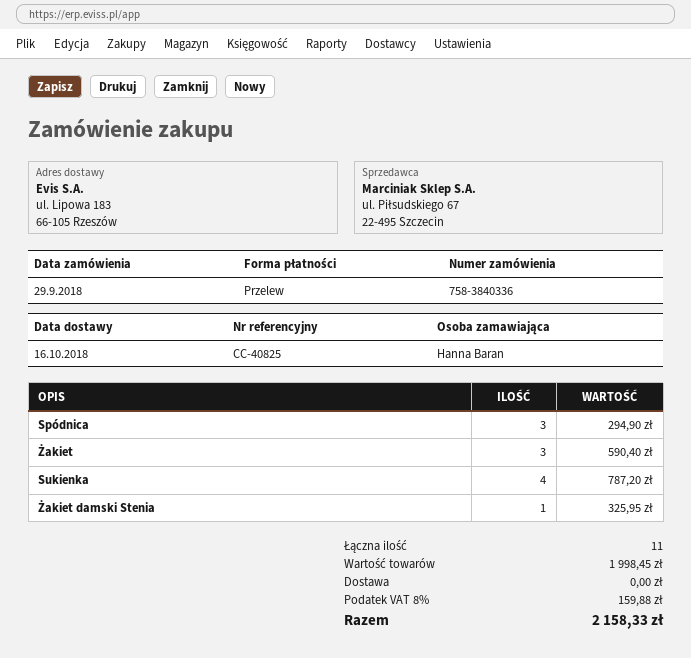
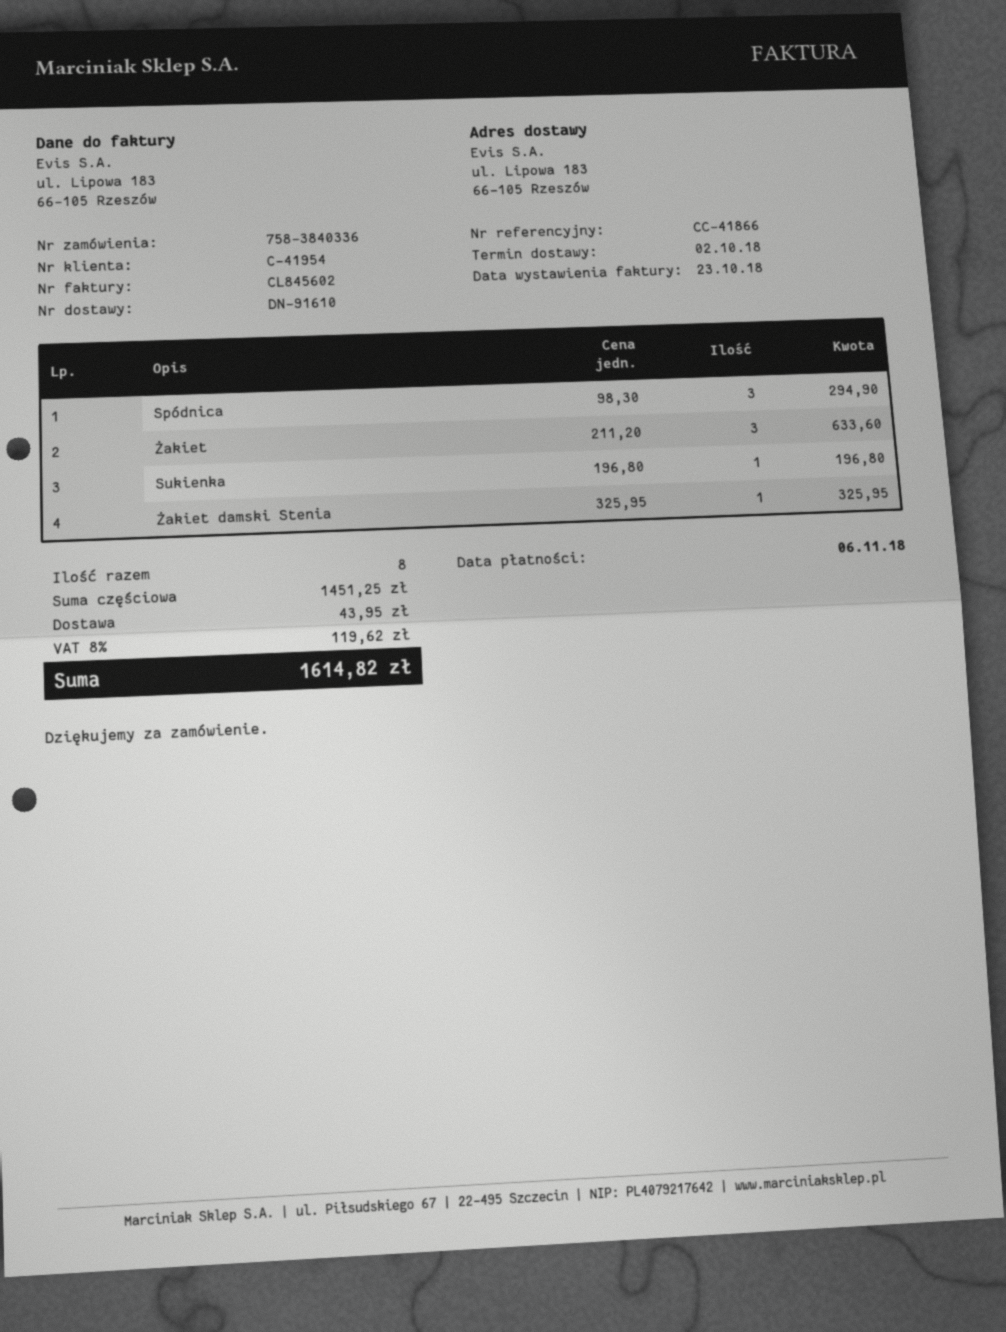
delivery date: 2018-10-16 -> 2018-10-02
reference: CC-40825 -> CC-41866
Żakiet: 3 for 590.40 -> 3 for 633.60
Sukienka: 4 for 787.20 -> 1 for 196.80
total quantity: 11 -> 8
subtotal: 1998.45 -> 1451.25
shipping: 0.00 -> 43.95
tax: 8% = 159.88 -> 8% = 119.62
total: 2158.33 -> 1614.82

